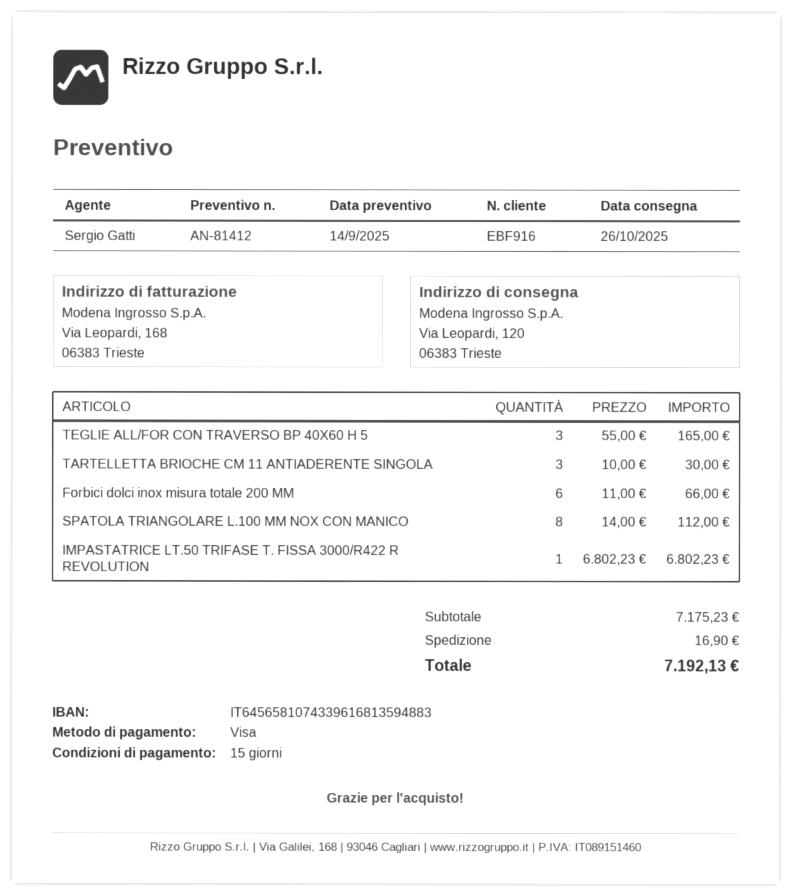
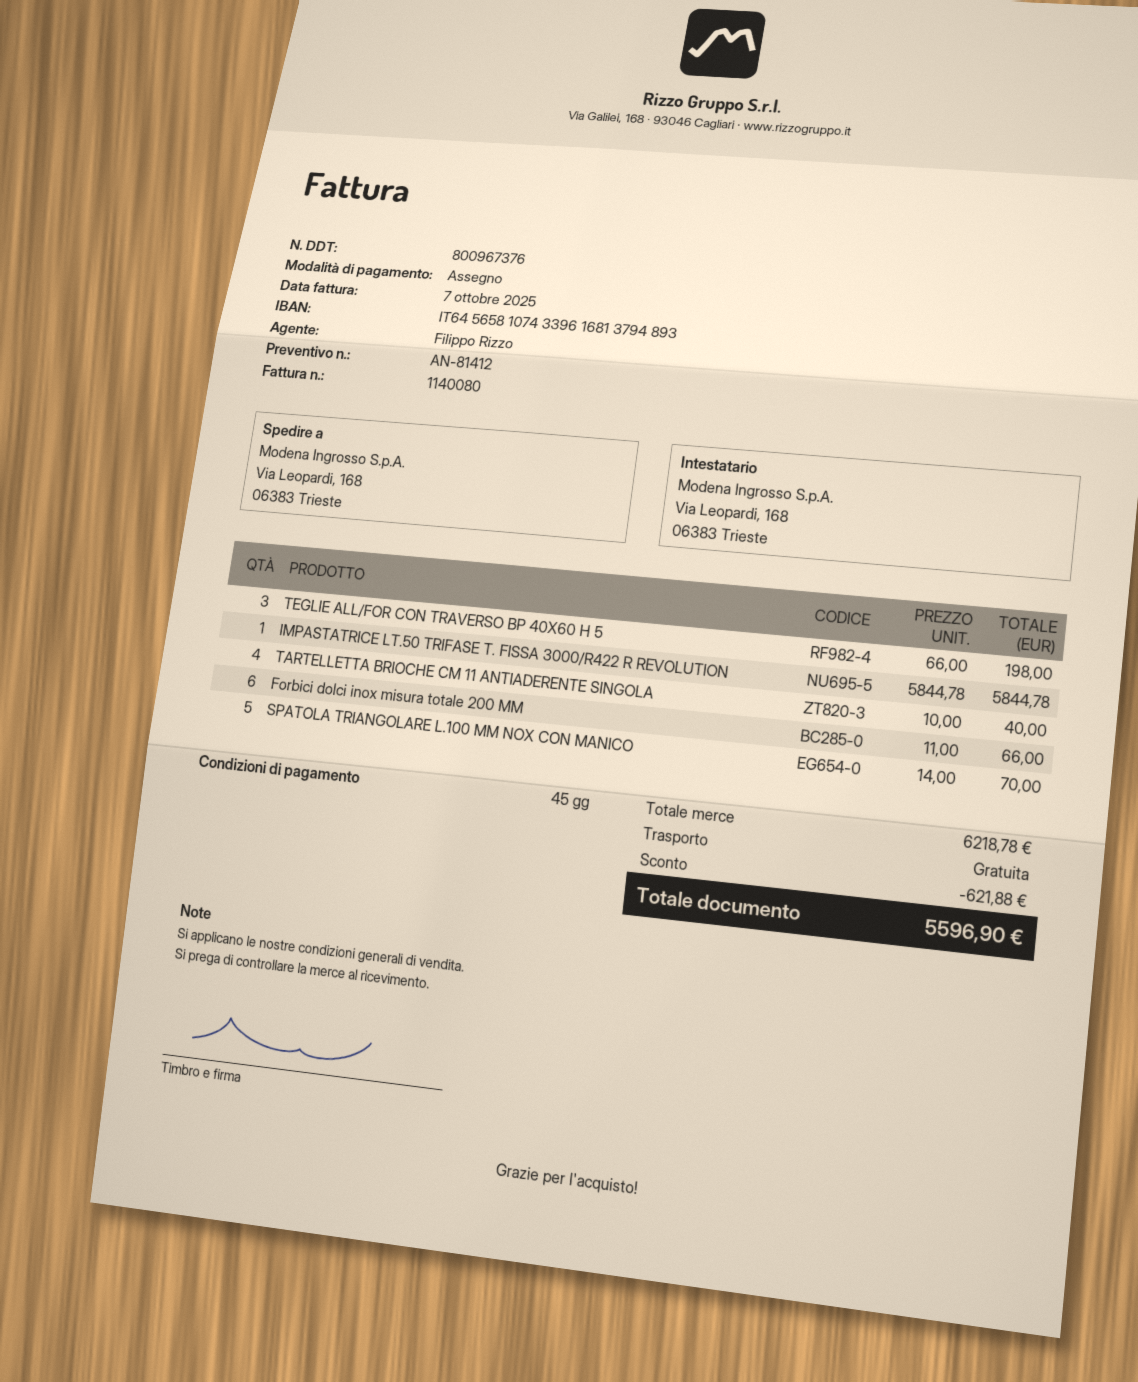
payment terms: 15 days -> 45 days
sales rep: Sergio Gatti -> Filippo Rizzo
payment method: Visa -> cheque
bank account: IT6456581074339616813594883 -> IT6456581074339616813794893
ship to: Via Leopardi, 120, 06383 Trieste -> Via Leopardi, 168, 06383 Trieste
TEGLIE ALL/FOR CON TRAVERSO BP 40X60 H 5: 3 x 55.00 = 165.00 -> 3 x 66.00 = 198.00
TARTELLETTA BRIOCHE CM 11 ANTIADERENTE SINGOLA: 3 x 10.00 = 30.00 -> 4 x 10.00 = 40.00
SPATOLA TRIANGOLARE L.100 MM NOX CON MANICO: 8 x 14.00 = 112.00 -> 5 x 14.00 = 70.00
IMPASTATRICE LT.50 TRIFASE T. FISSA 3000/R422 R REVOLUTION: 1 x 6802.23 = 6802.23 -> 1 x 5844.78 = 5844.78
subtotal: 7175.23 -> 6218.78
discount: none -> 621.88
shipping: 16.90 -> 0.00
total: 7192.13 -> 5596.90

